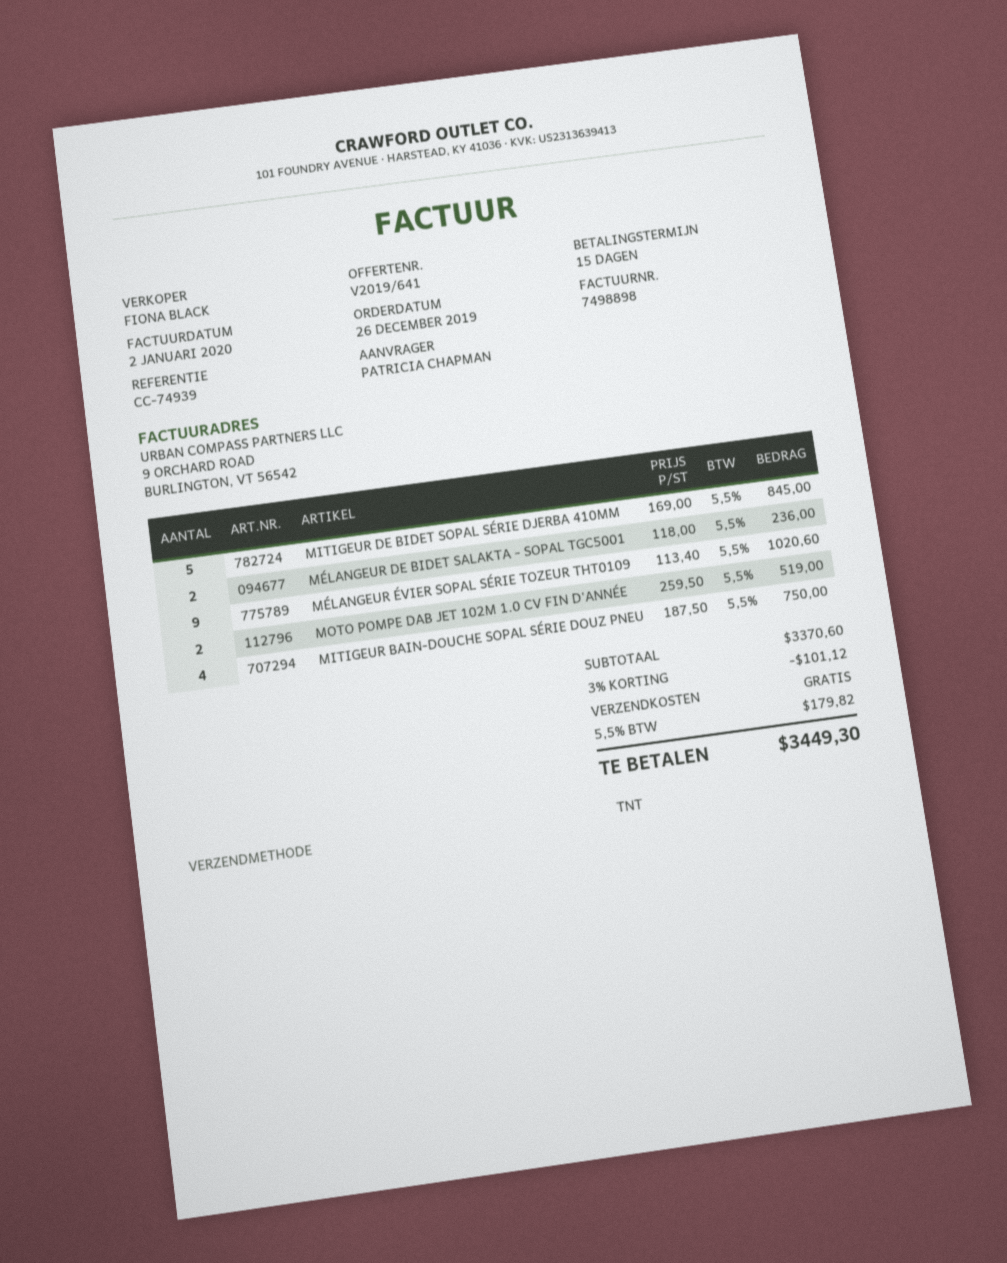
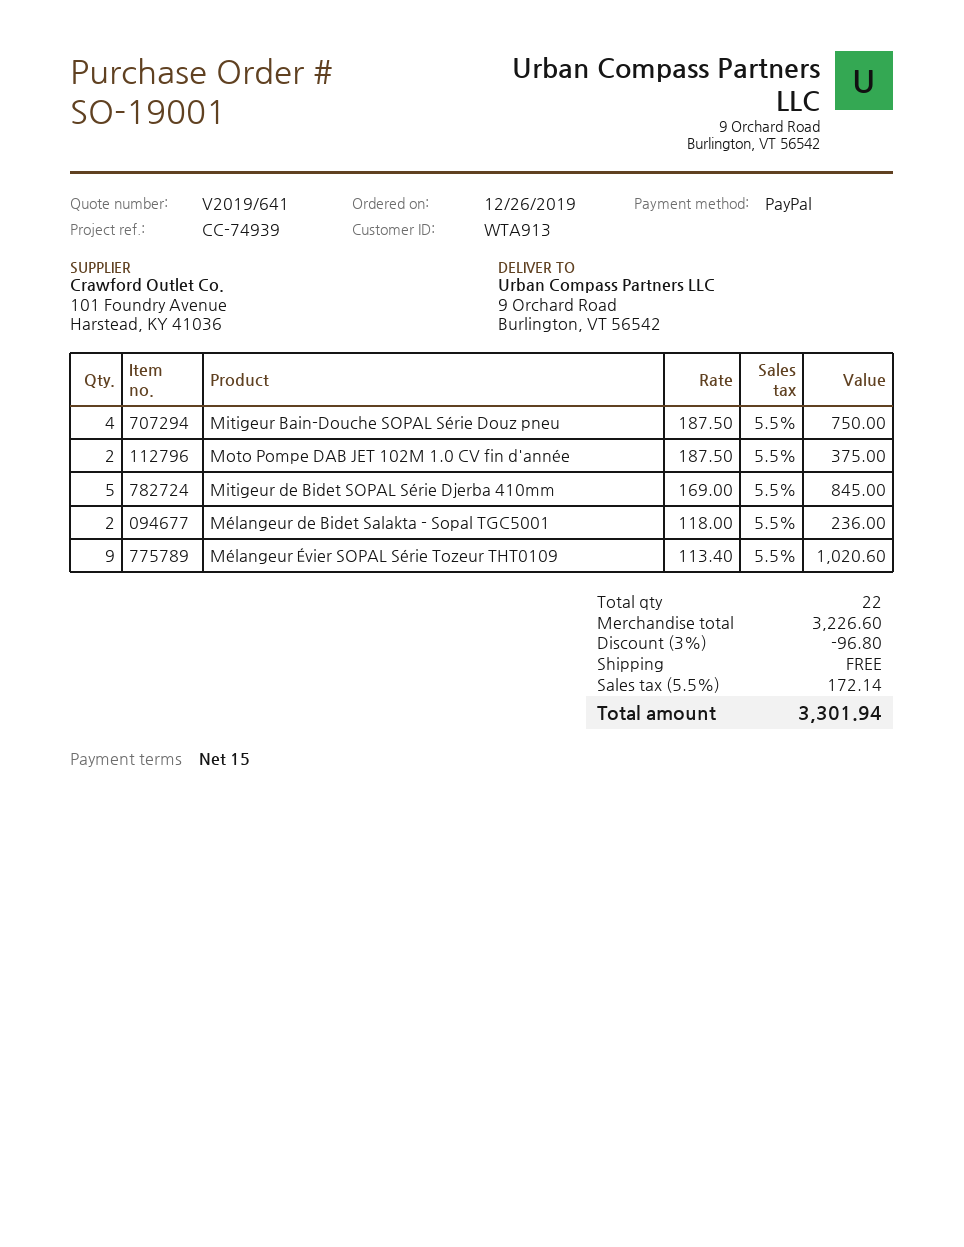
MOTO POMPE DAB JET 102M 1.0 CV FIN D'ANNÉE: 2 x 259.50 = 519.00 -> 2 x 187.50 = 375.00
subtotal: 3370.60 -> 3226.60
discount: 3% = 101.12 -> 3% = 96.80
tax: 5.5% = 179.82 -> 5.5% = 172.14
total: 3449.30 -> 3301.94

